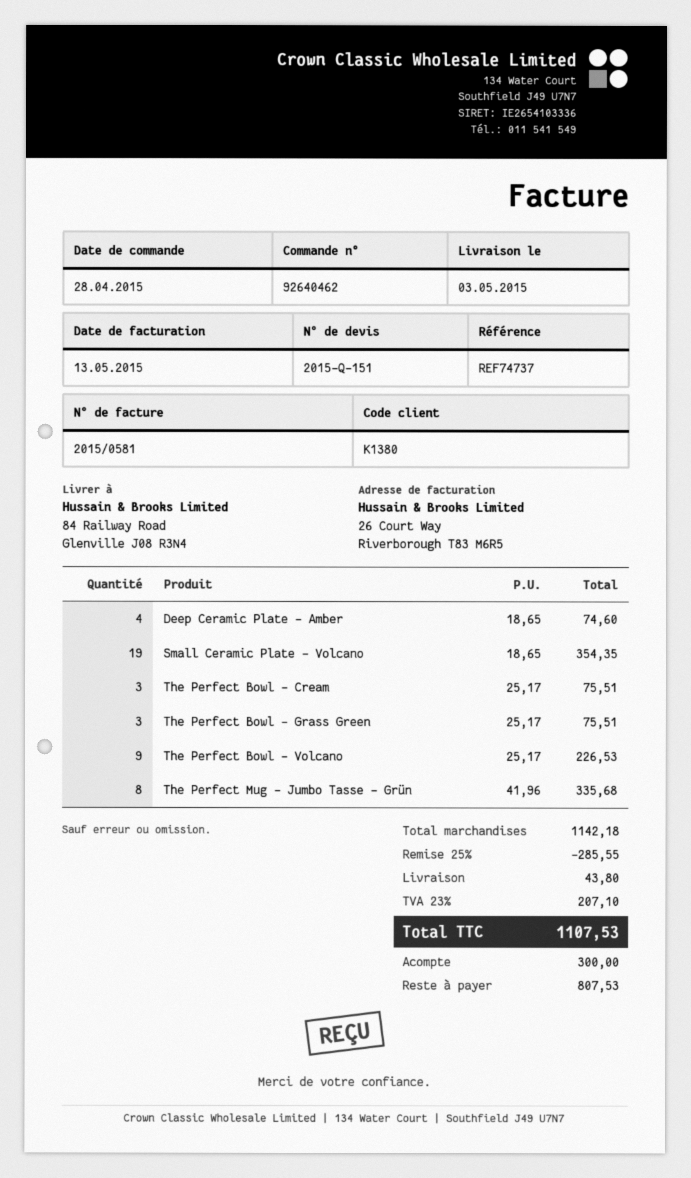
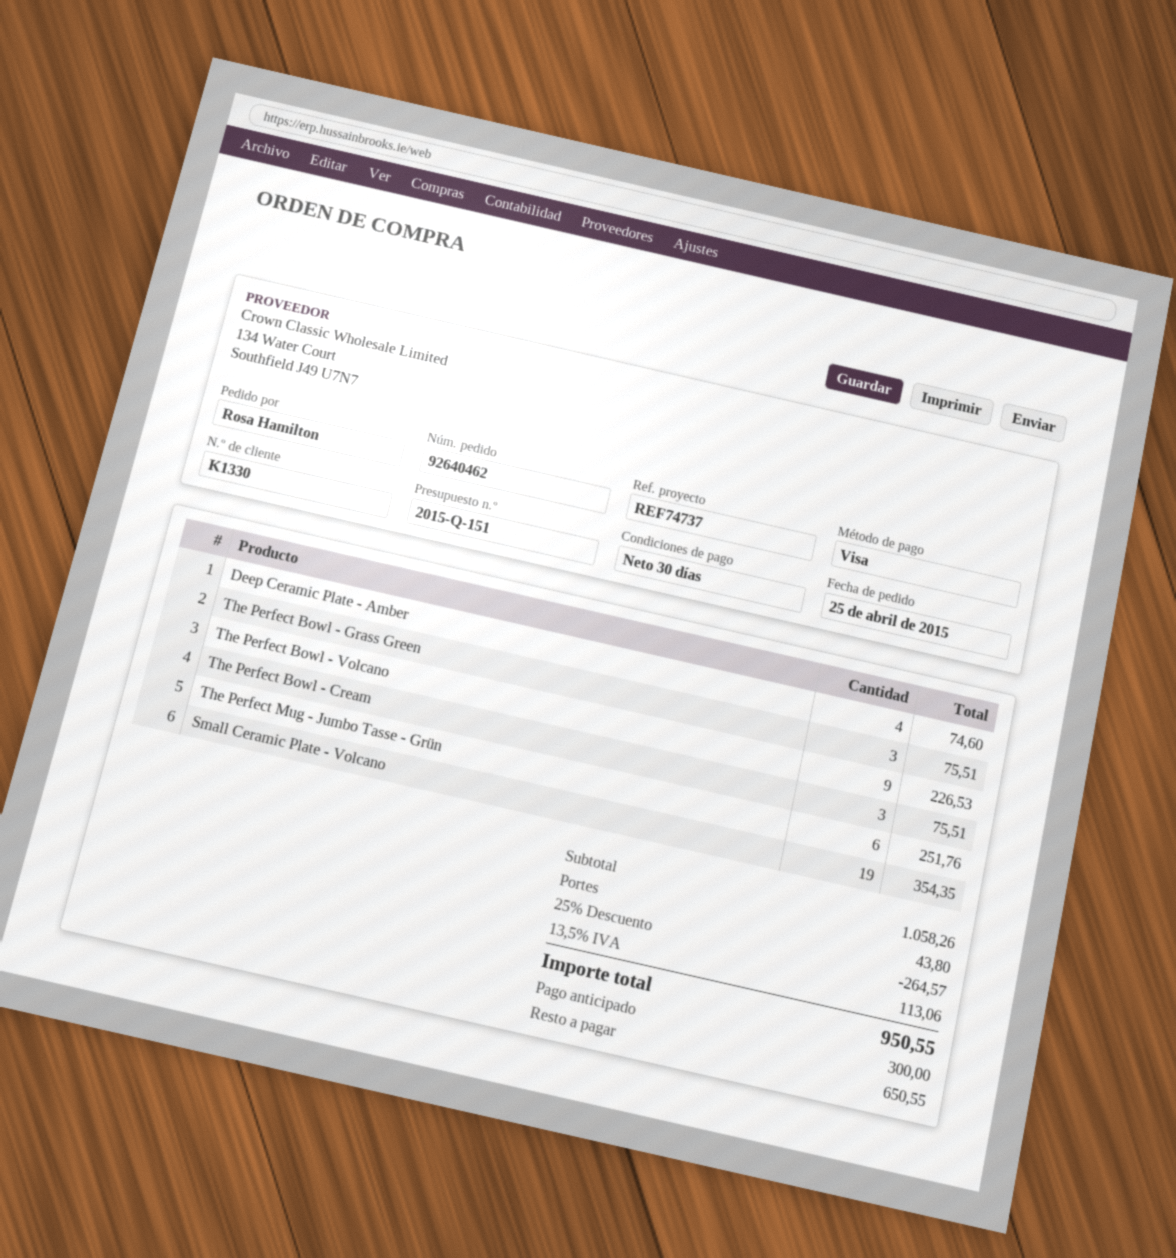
order date: 2015-04-28 -> 2015-04-25
customer number: K1380 -> K1330
The Perfect Mug - Jumbo Tasse - Grün: 8 for 335.68 -> 6 for 251.76
subtotal: 1142.18 -> 1058.26
discount: 25% = 285.55 -> 25% = 264.57
tax: 23% = 207.10 -> 13.5% = 113.06
total: 1107.53 -> 950.55
balance: 807.53 -> 650.55

